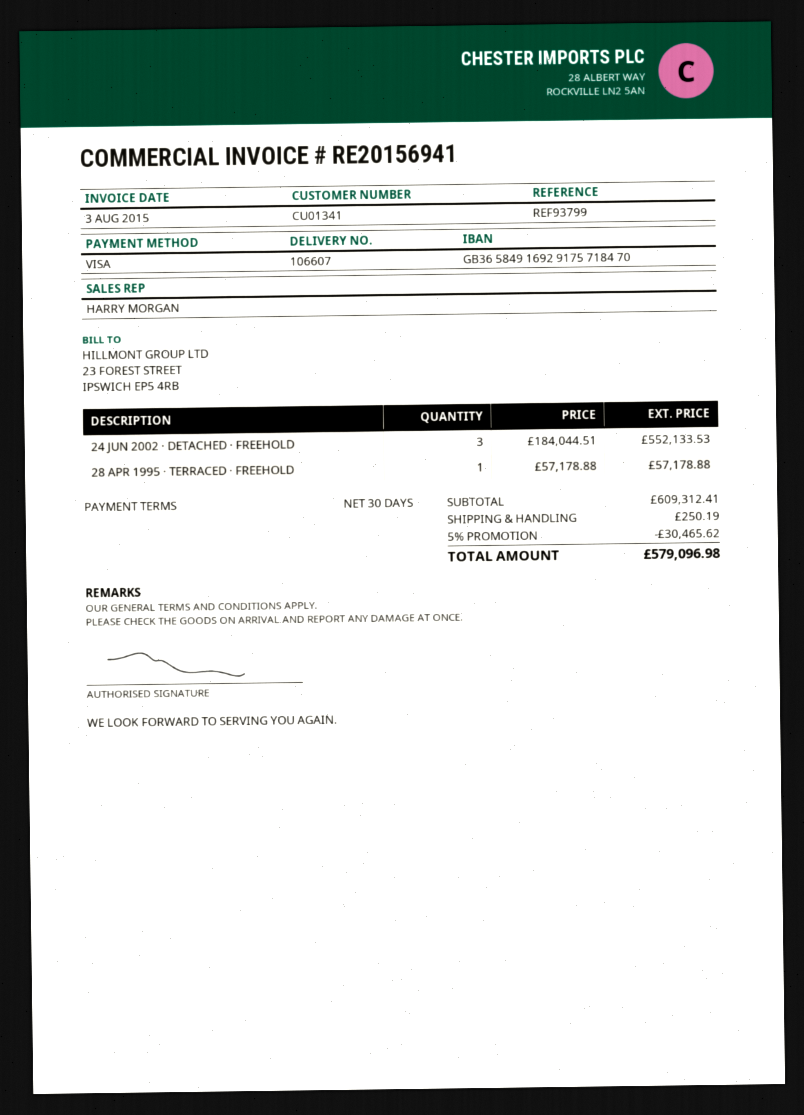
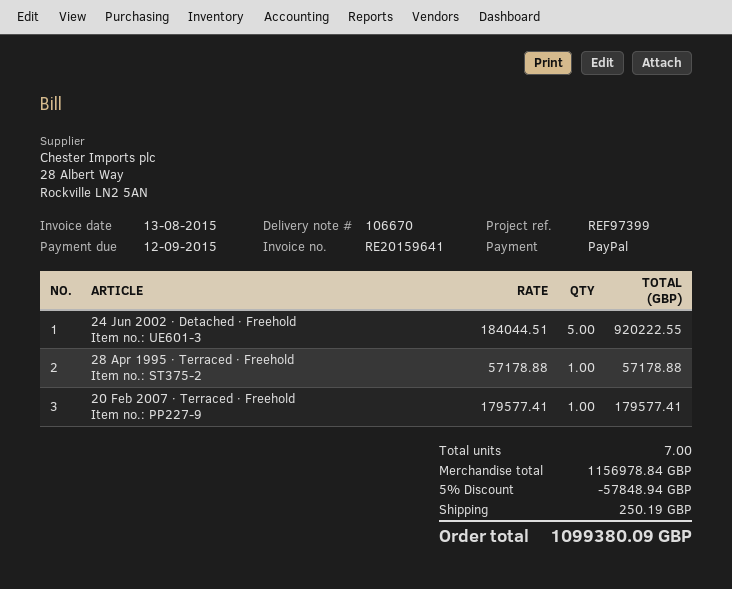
delivery note number: 106607 -> 106670
invoice number: RE20156941 -> RE20159641
invoice date: 2015-08-03 -> 2015-08-13
reference: REF93799 -> REF97399
payment method: Visa -> PayPal
24 JUN 2002 · DETACHED · FREEHOLD: 3 x 184044.51 = 552133.53 -> 5 x 184044.51 = 920222.55
20 Feb 2007 · Terraced · Freehold: none -> 1 x 179577.41 = 179577.41
subtotal: 609312.41 -> 1156978.84
discount: 5% = 30465.62 -> 5% = 57848.94
total: 579096.98 -> 1099380.09

